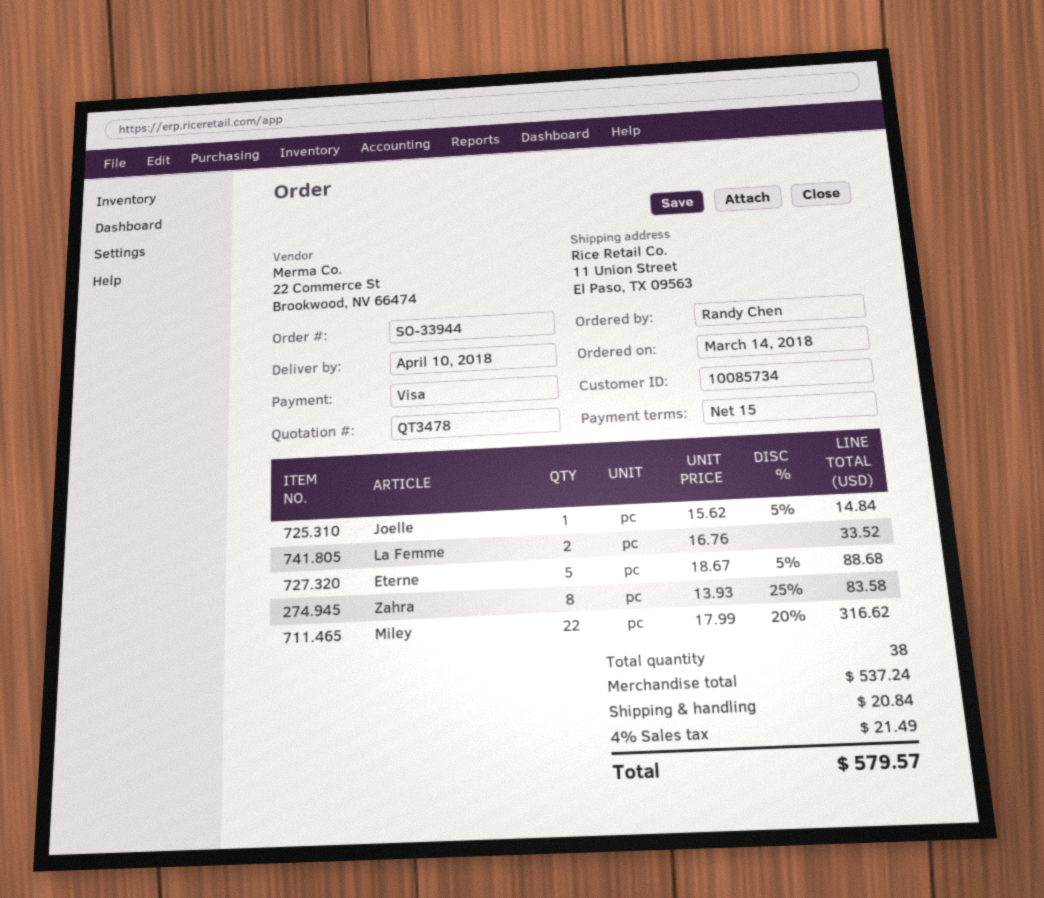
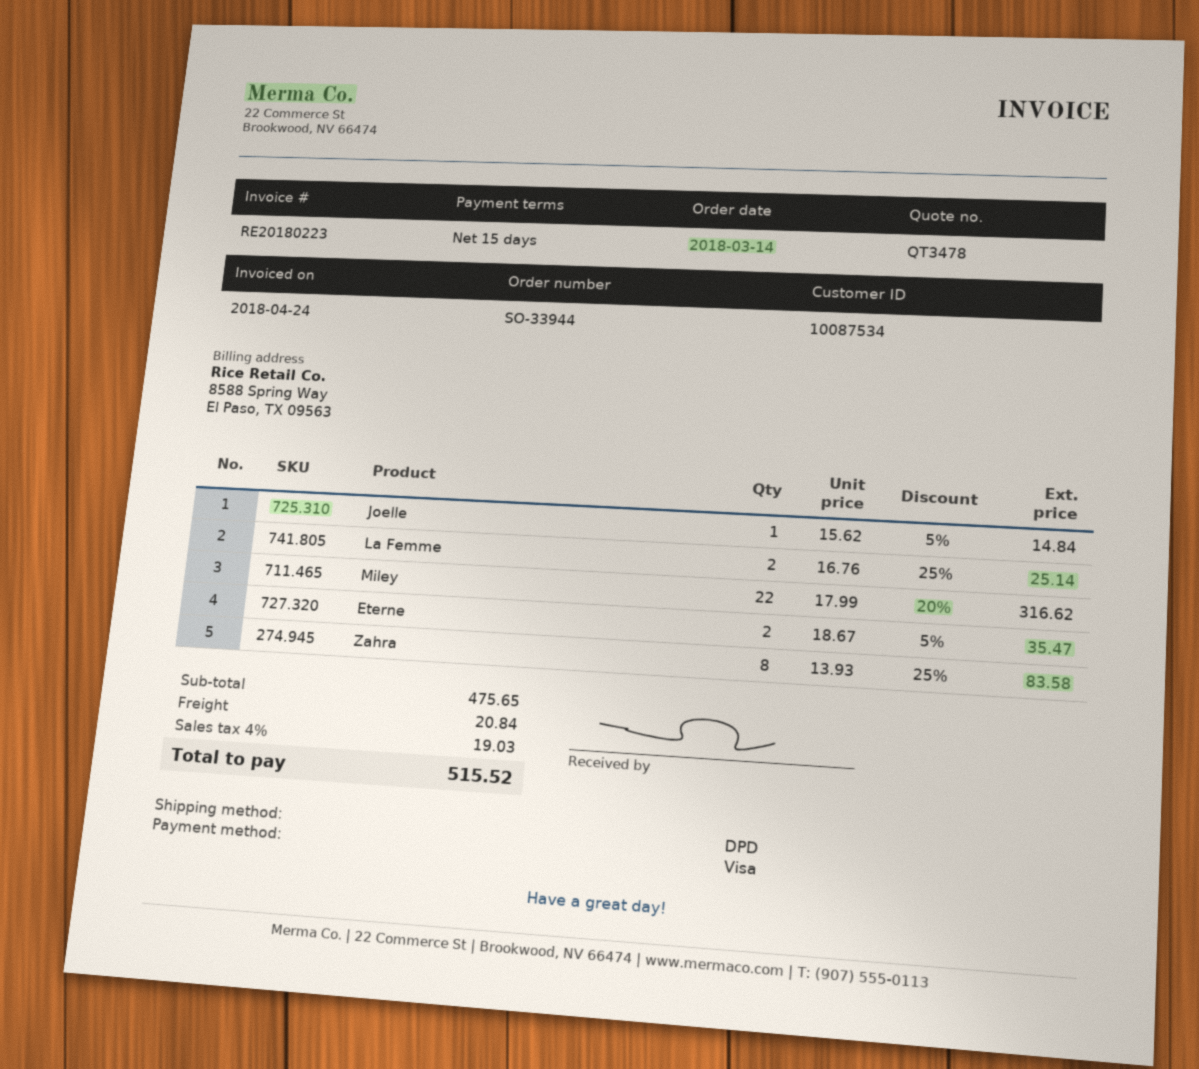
customer number: 10085734 -> 10087534
La Femme: 2 x 16.76 = 33.52 -> 2 x 16.76 - 25% = 25.14
Eterne: 5 x 18.67 - 5% = 88.68 -> 2 x 18.67 - 5% = 35.47
subtotal: 537.24 -> 475.65
tax: 4% = 21.49 -> 4% = 19.03
total: 579.57 -> 515.52

